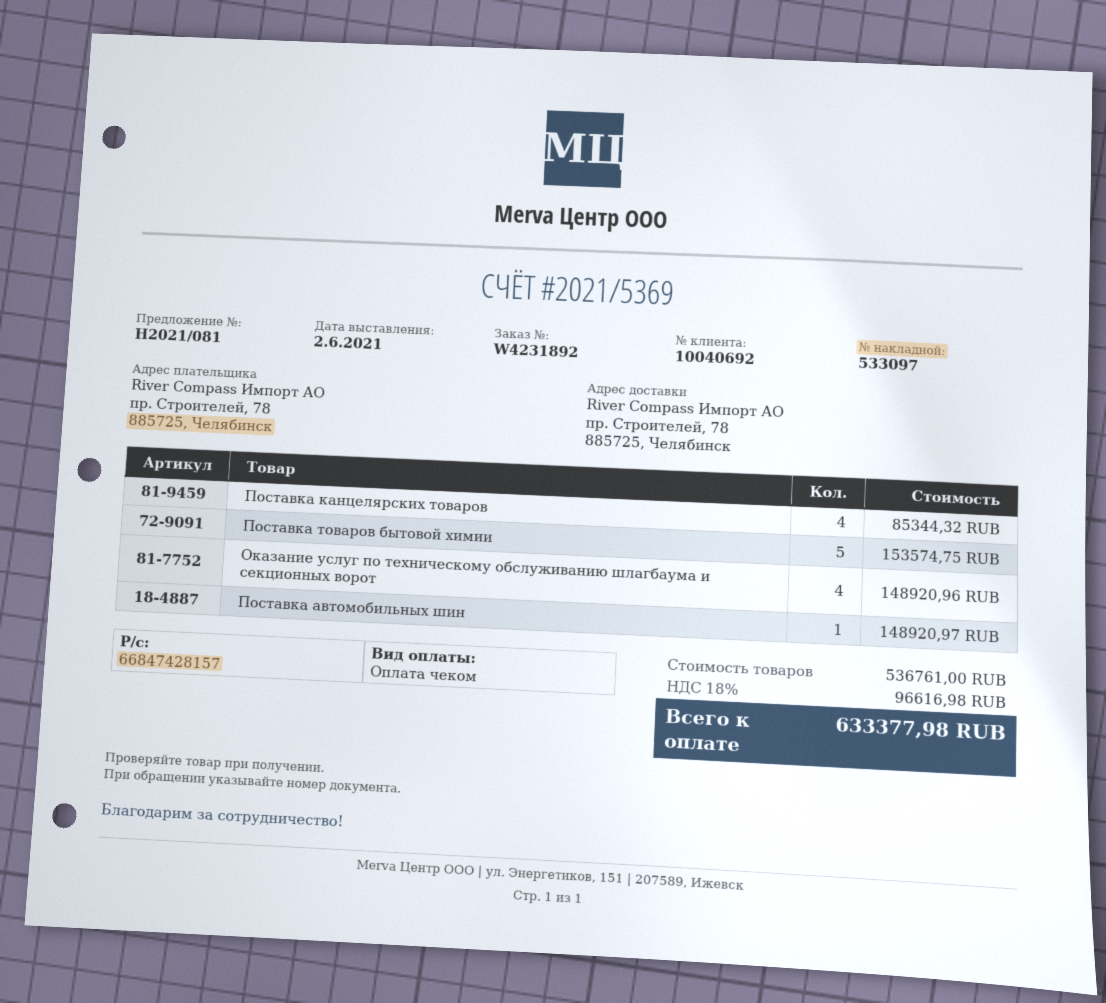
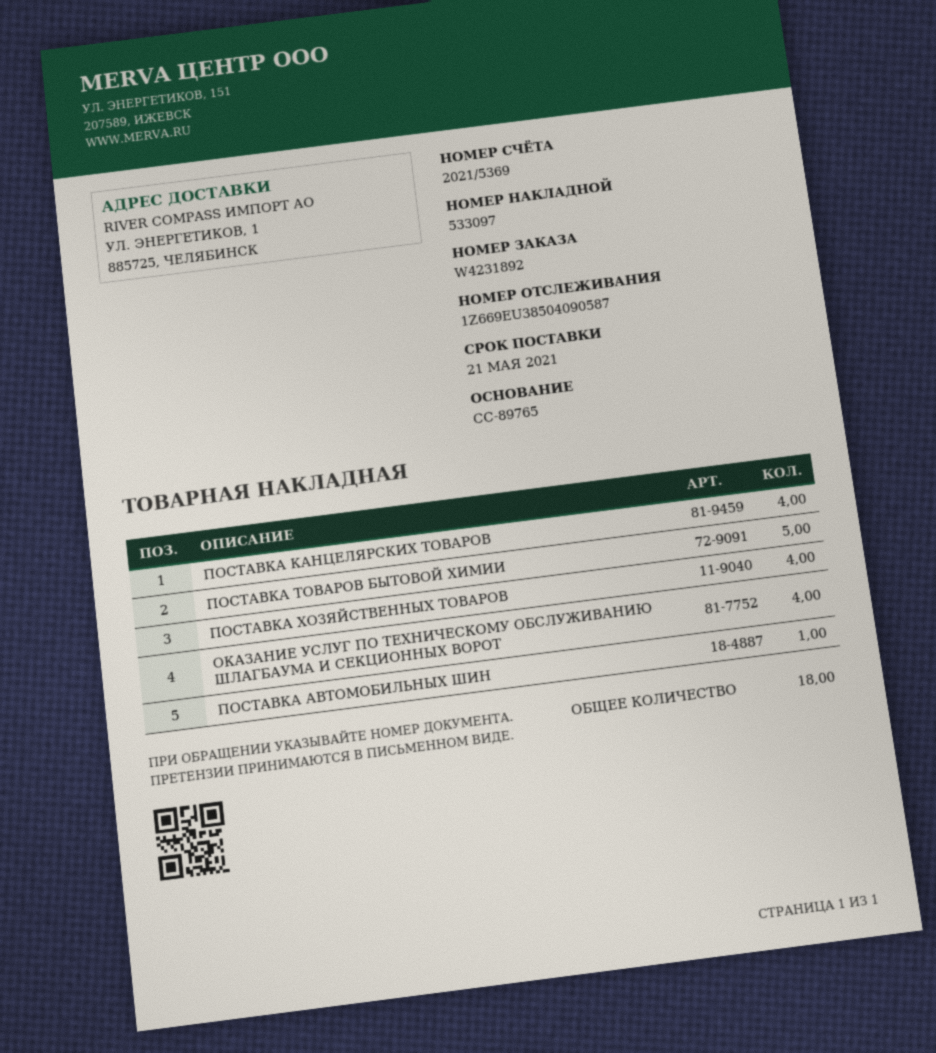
ship to: пр. Строителей, 78, 885725, Челябинск -> УЛ. ЭНЕРГЕТИКОВ, 1, 885725, ЧЕЛЯБИНСК
ПОСТАВКА ХОЗЯЙСТВЕННЫХ ТОВАРОВ: none -> 4

